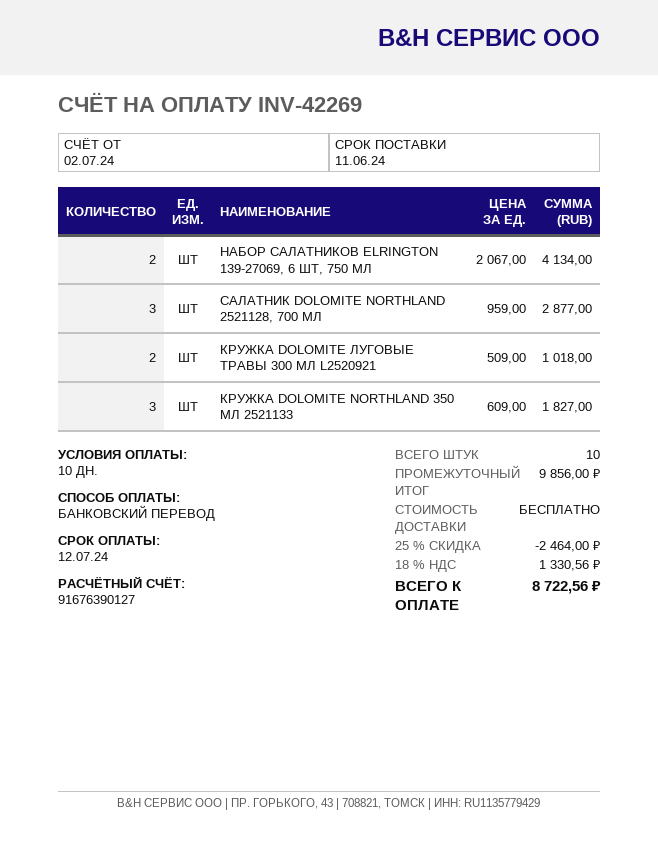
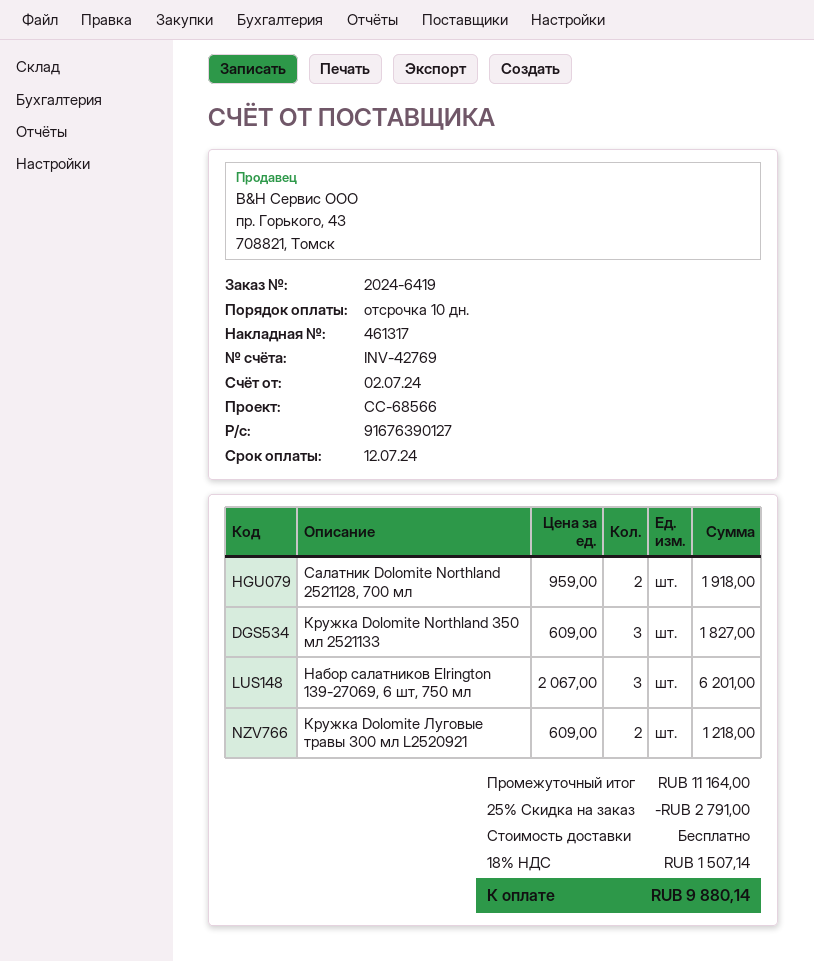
invoice number: INV-42269 -> INV-42769
НАБОР САЛАТНИКОВ ELRINGTON 139-27069, 6 ШТ, 750 МЛ: 2 x 2067.00 = 4134.00 -> 3 x 2067.00 = 6201.00
САЛАТНИК DOLOMITE NORTHLAND 2521128, 700 МЛ: 3 x 959.00 = 2877.00 -> 2 x 959.00 = 1918.00
КРУЖКА DOLOMITE ЛУГОВЫЕ ТРАВЫ 300 МЛ L2520921: 2 x 509.00 = 1018.00 -> 2 x 609.00 = 1218.00
subtotal: 9856.00 -> 11164.00
discount: 25% = 2464.00 -> 25% = 2791.00
tax: 18% = 1330.56 -> 18% = 1507.14
total: 8722.56 -> 9880.14

